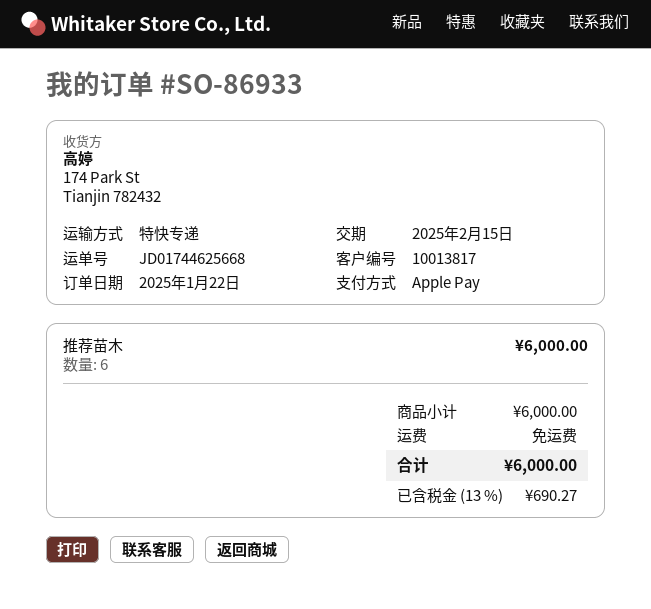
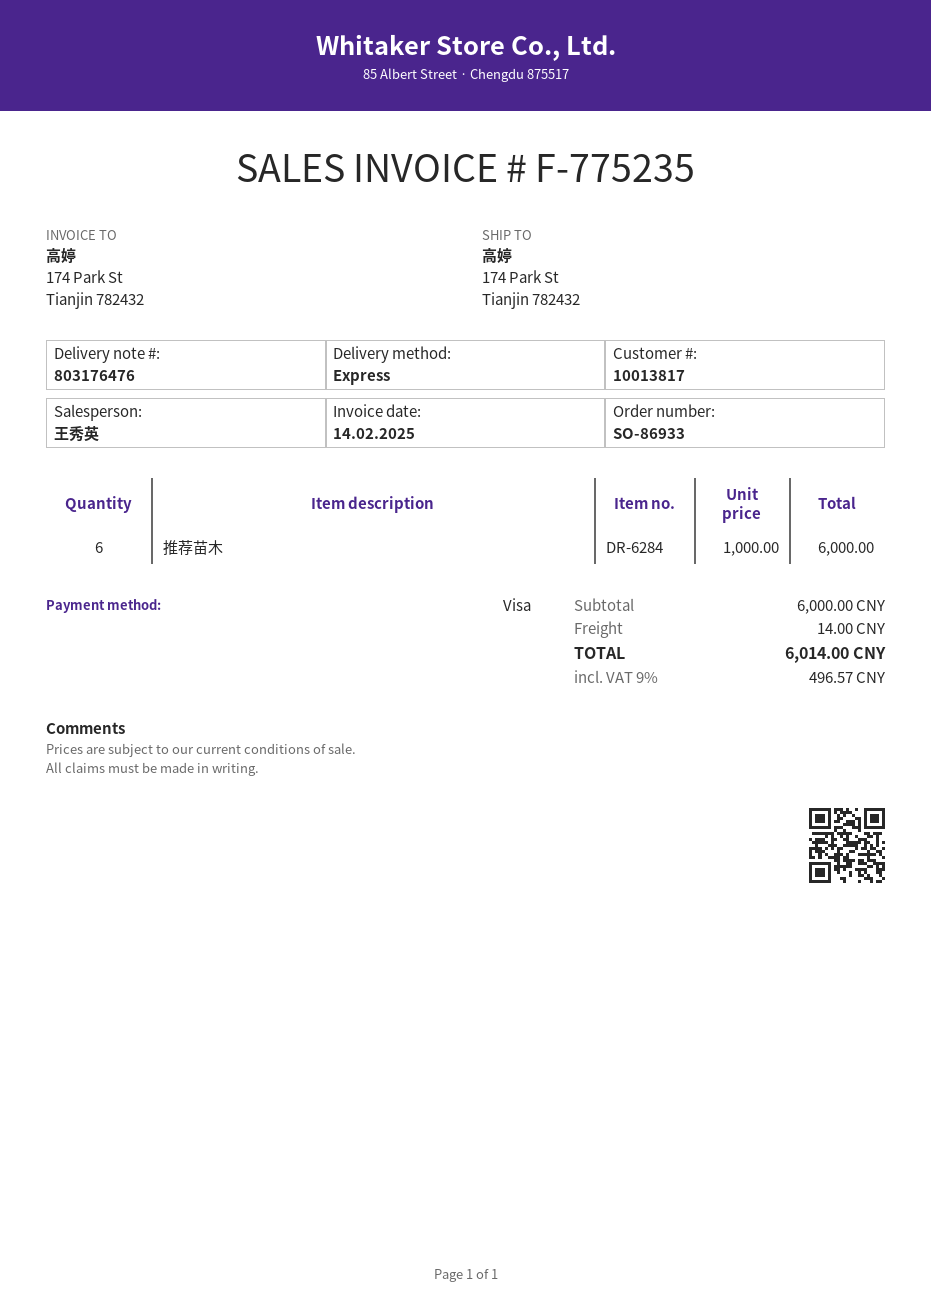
payment method: Apple Pay -> Visa
shipping: 0.00 -> 14.00
tax: 13% = 690.27 -> 9% = 496.57
total: 6000.00 -> 6014.00

